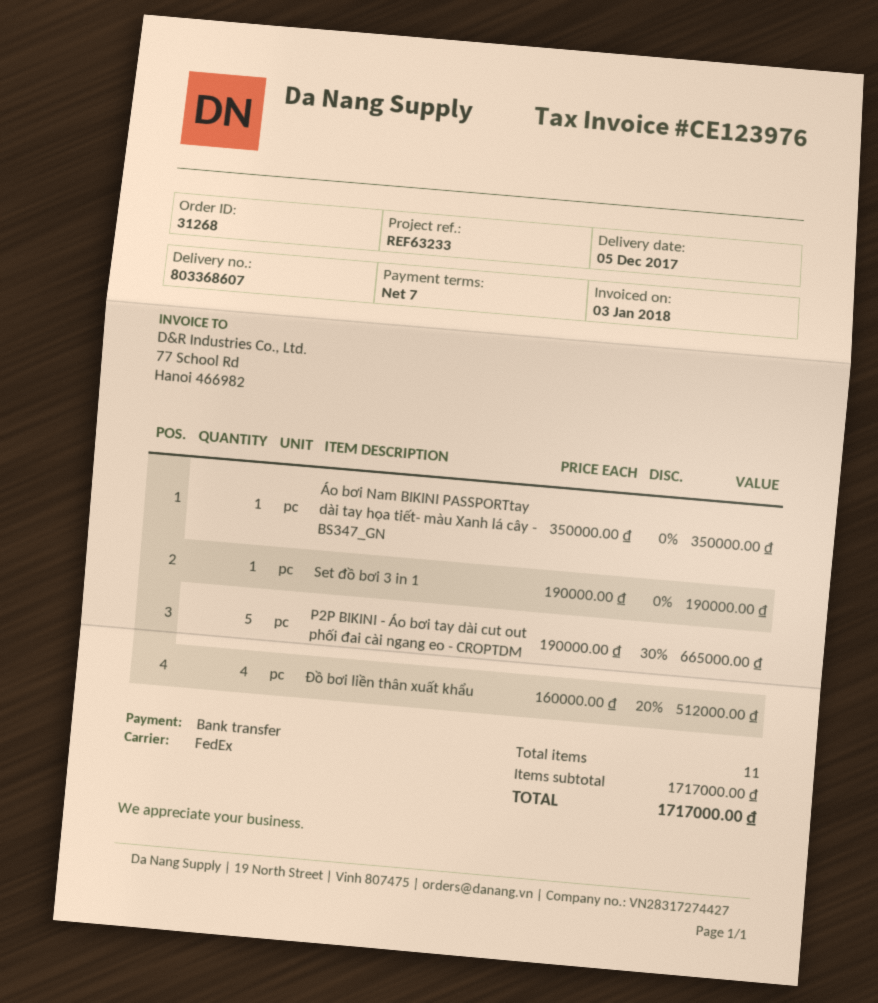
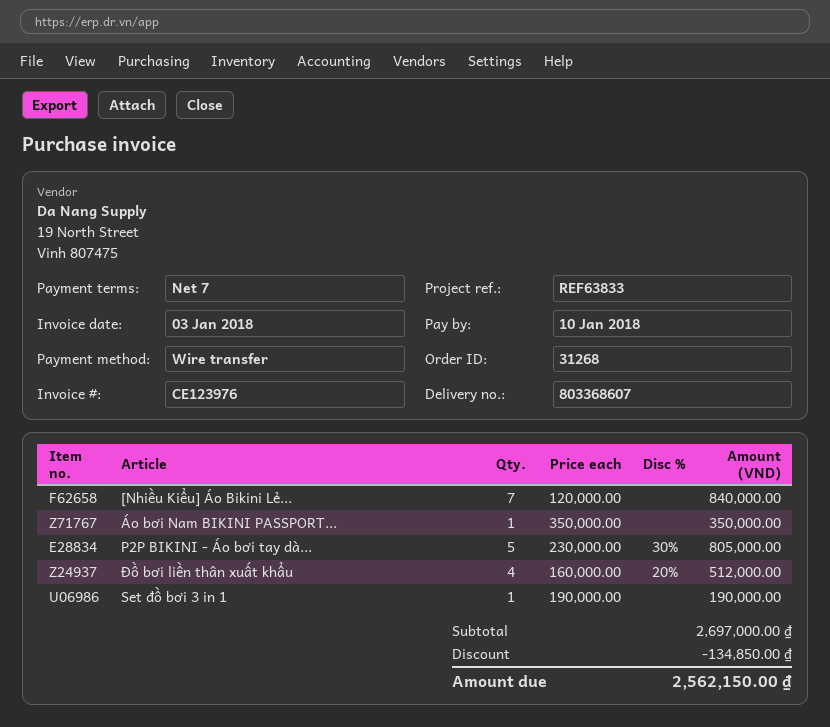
reference: REF63233 -> REF63833
P2P BIKINI - Áo bơi tay dài cut out phối đai cài ngang eo - CROPTDM: 5 x 190000.00 - 30% = 665000.00 -> 5 x 230000.00 - 30% = 805000.00
[Nhiều Kiểu] Áo Bikini Lẻ...: none -> 7 x 120000.00 = 840000.00
subtotal: 1717000.00 -> 2697000.00
discount: none -> 134850.00
total: 1717000.00 -> 2562150.00

